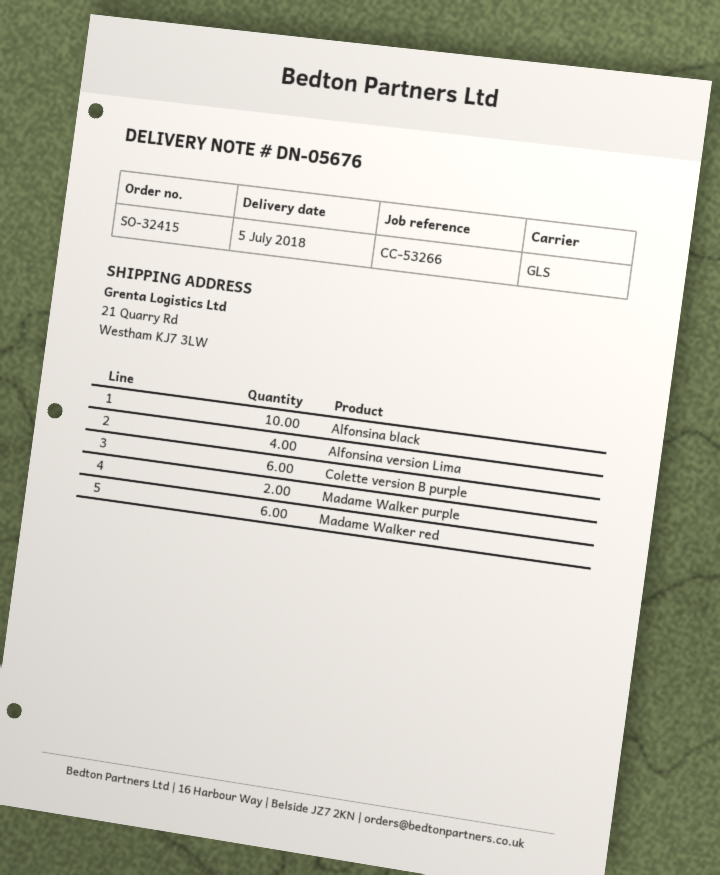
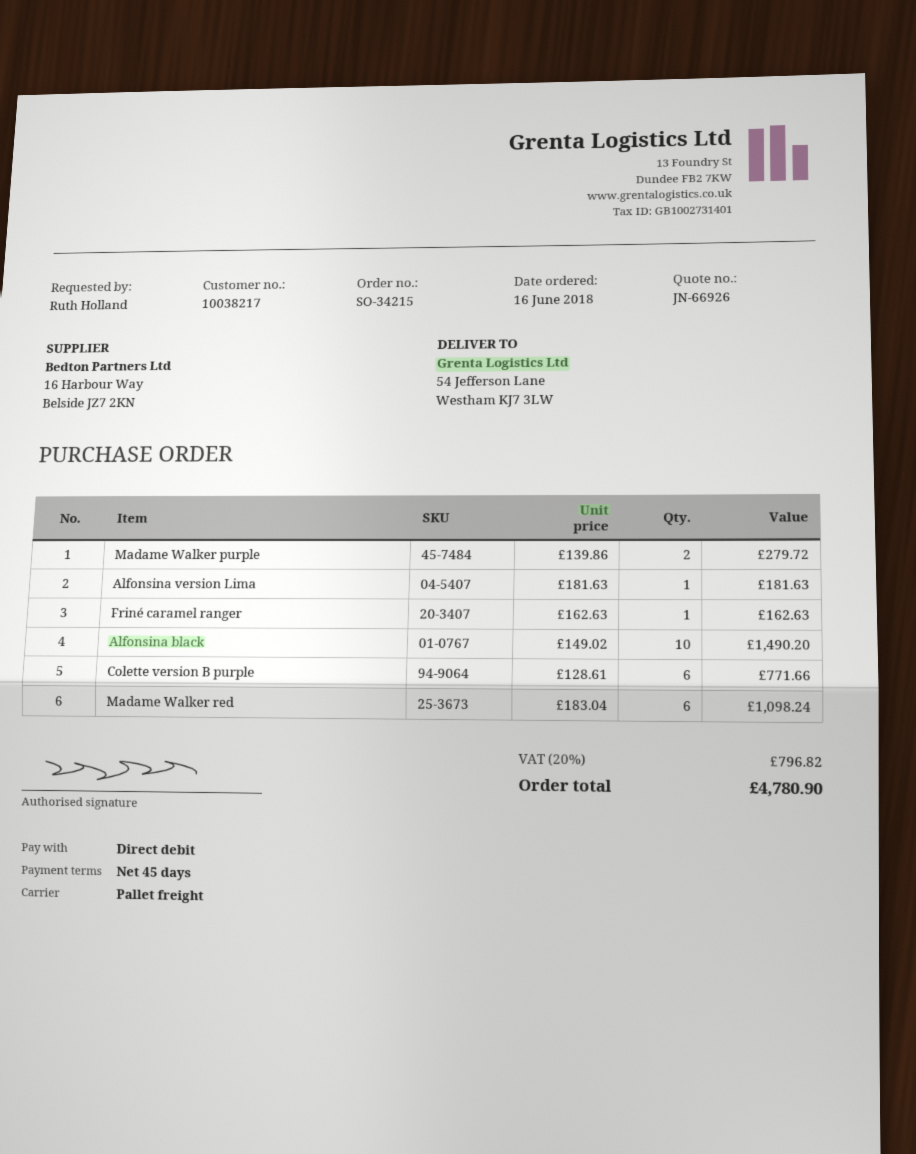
order number: SO-32415 -> SO-34215
shipping method: GLS -> pallet freight
ship to: 21 Quarry Rd, Westham KJ7 3LW -> 54 Jefferson Lane, Westham KJ7 3LW
Alfonsina version Lima: 4 -> 1
Friné caramel ranger: none -> 1

